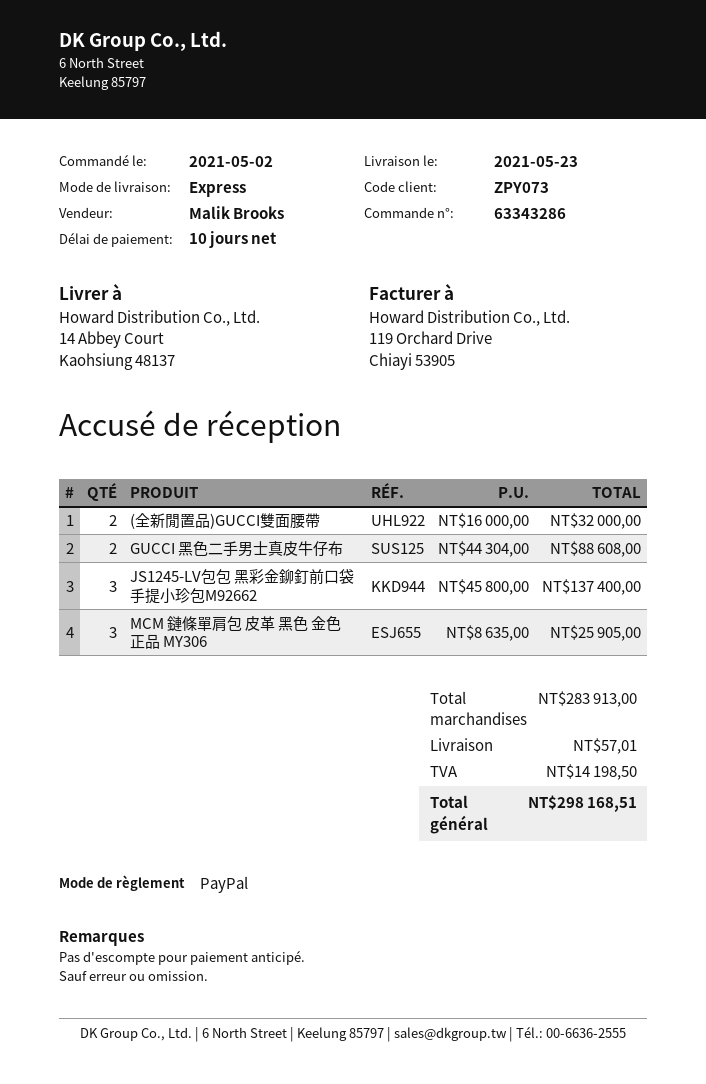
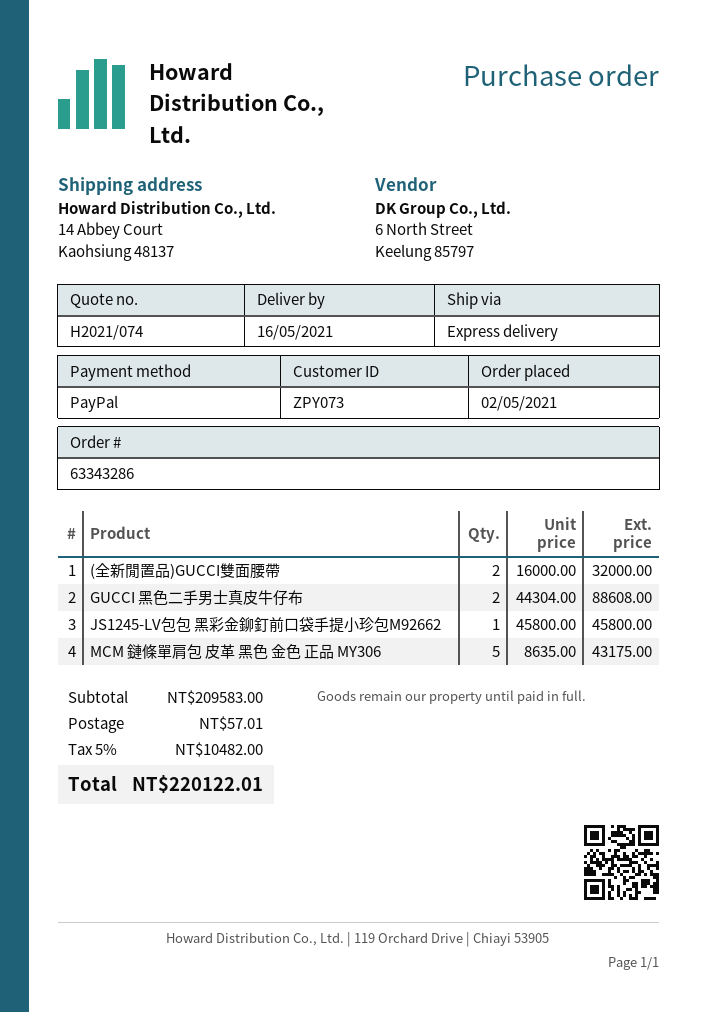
delivery date: 2021-05-23 -> 2021-05-16
JS1245-LV包包 黑彩金鉚釘前口袋手提小珍包M92662: 3 x 45800.00 = 137400.00 -> 1 x 45800.00 = 45800.00
MCM 鏈條單肩包 皮革 黑色 金色 正品 MY306: 3 x 8635.00 = 25905.00 -> 5 x 8635.00 = 43175.00
subtotal: 283913.00 -> 209583.00
tax: 14198.50 -> 10482.00
total: 298168.51 -> 220122.01

